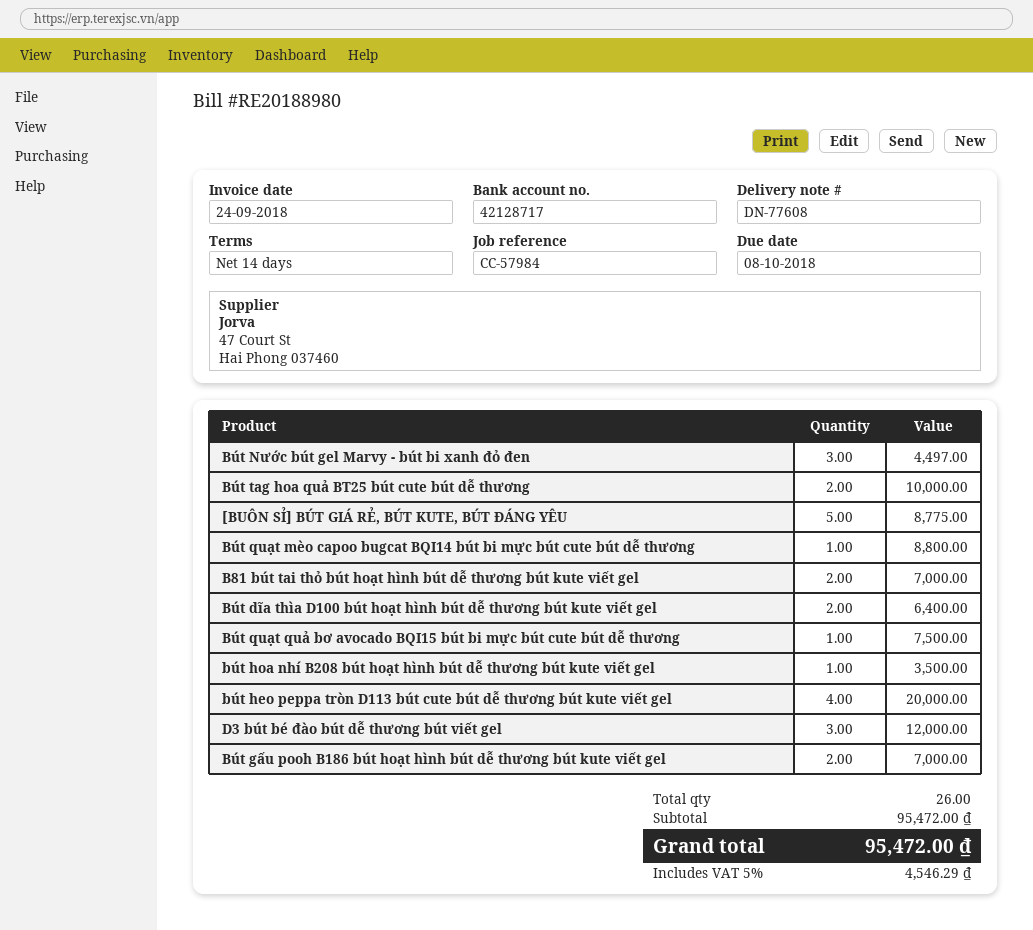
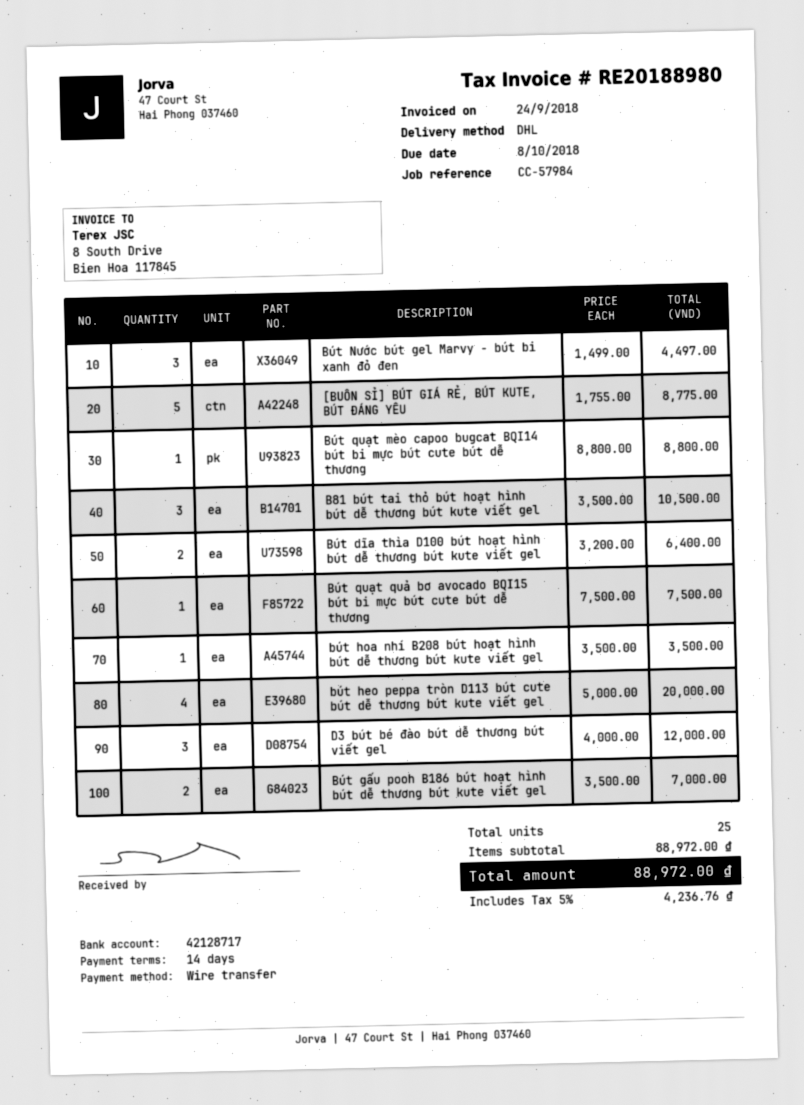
Bút tag hoa quả BT25 bút cute bút dễ thương: 2 for 10000.00 -> none
B81 bút tai thỏ bút hoạt hình bút dễ thương bút kute viết gel: 2 for 7000.00 -> 3 for 10500.00
total quantity: 26 -> 25
subtotal: 95472.00 -> 88972.00
tax: 5% = 4546.29 -> 5% = 4236.76
total: 95472.00 -> 88972.00

